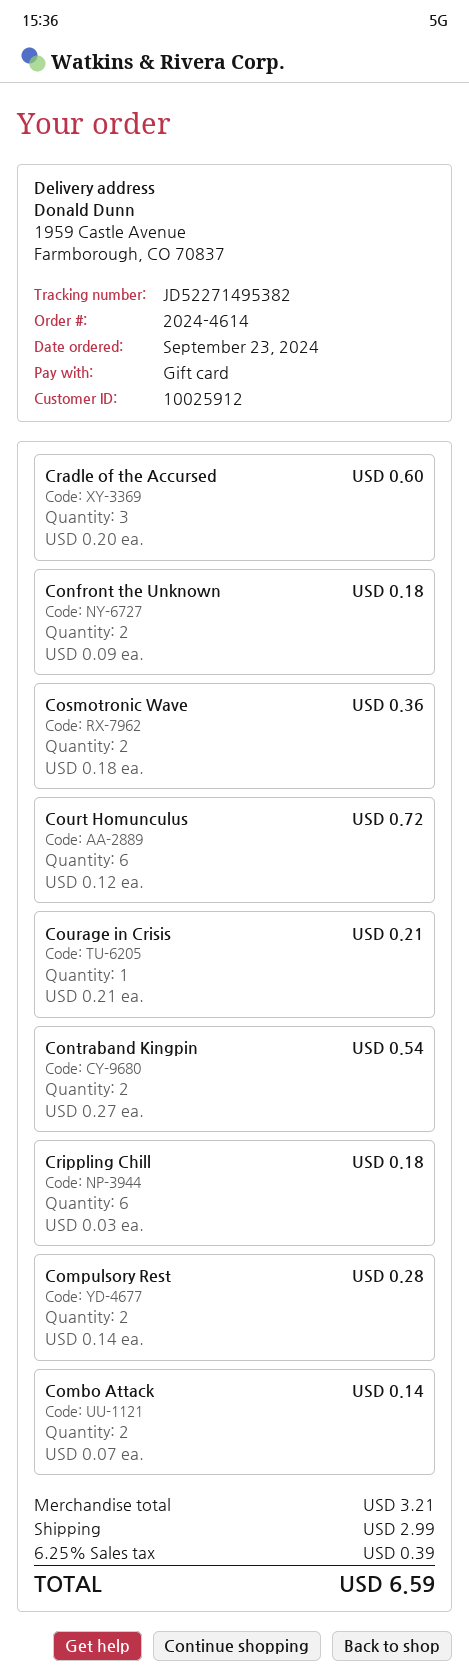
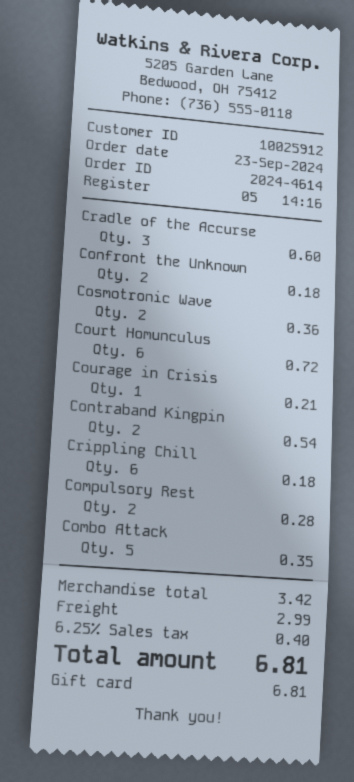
Combo Attack: 2 for 0.14 -> 5 for 0.35
subtotal: 3.21 -> 3.42
tax: 6.25% = 0.39 -> 6.25% = 0.40
total: 6.59 -> 6.81

